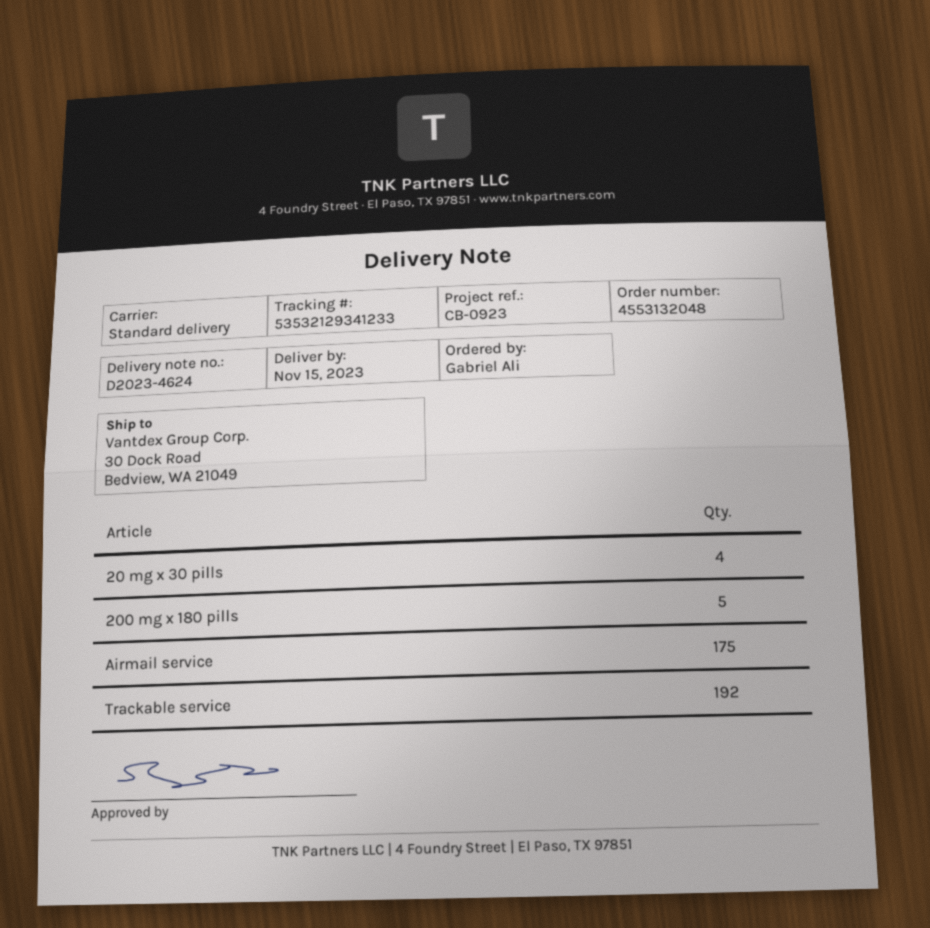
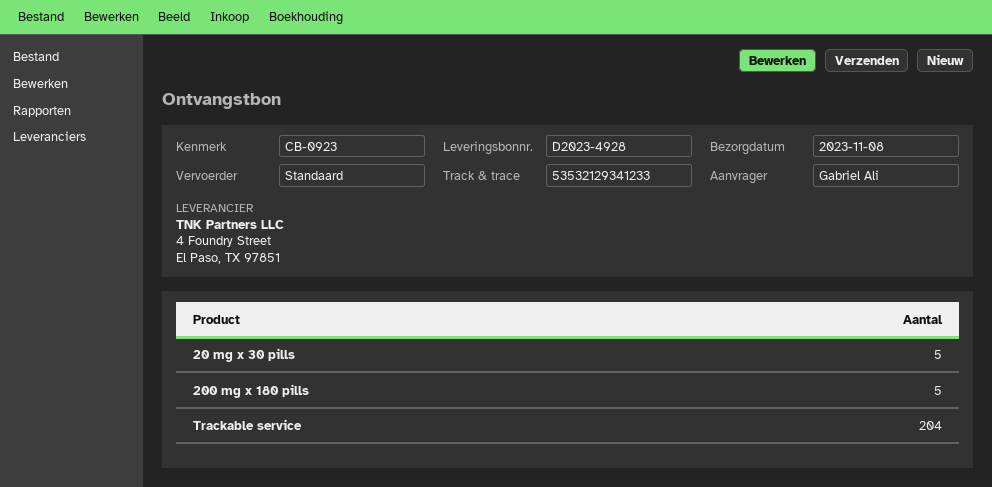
delivery note number: D2023-4624 -> D2023-4928
delivery date: 2023-11-15 -> 2023-11-08
20 mg x 30 pills: 4 -> 5
Airmail service: 175 -> none
Trackable service: 192 -> 204

